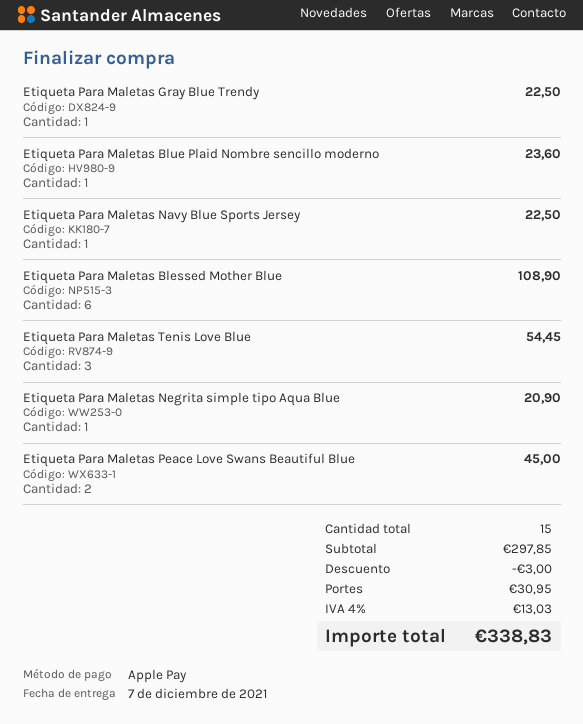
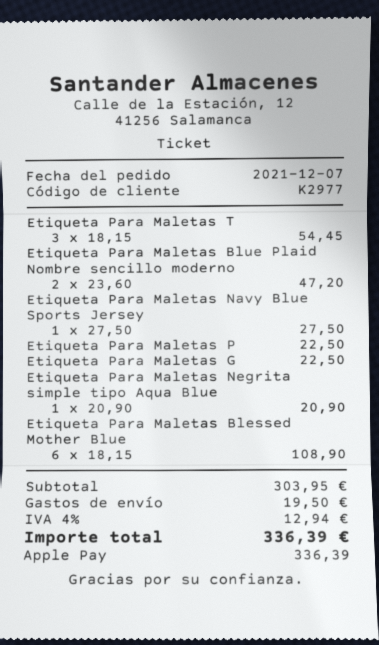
Etiqueta Para Maletas Blue Plaid Nombre sencillo moderno: 1 for 23.60 -> 2 for 47.20
Etiqueta Para Maletas Navy Blue Sports Jersey: 1 for 22.50 -> 1 for 27.50
Etiqueta Para Maletas Peace Love Swans Beautiful Blue: 2 for 45.00 -> 1 for 22.50
subtotal: 297.85 -> 303.95
discount: 3.00 -> none
shipping: 30.95 -> 19.50
tax: 4% = 13.03 -> 4% = 12.94
total: 338.83 -> 336.39

